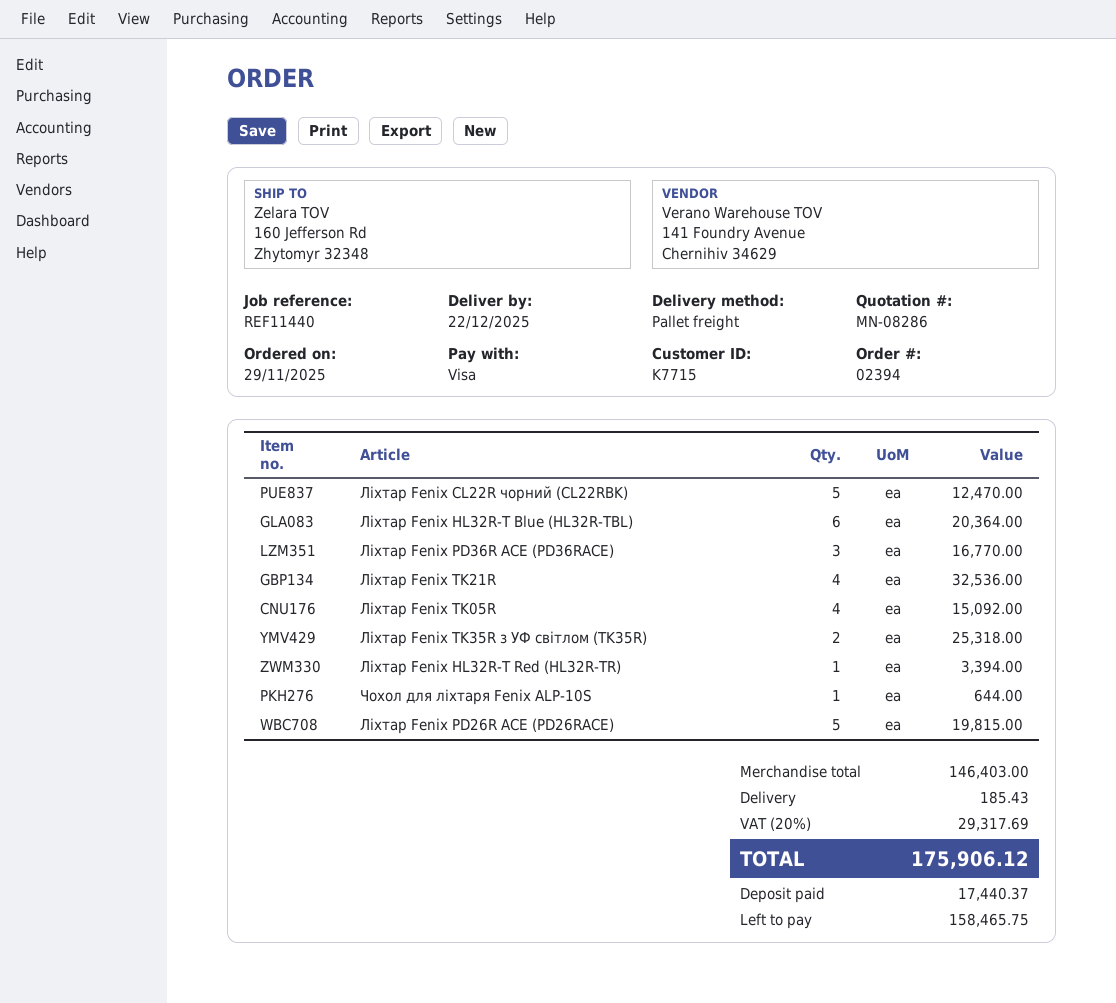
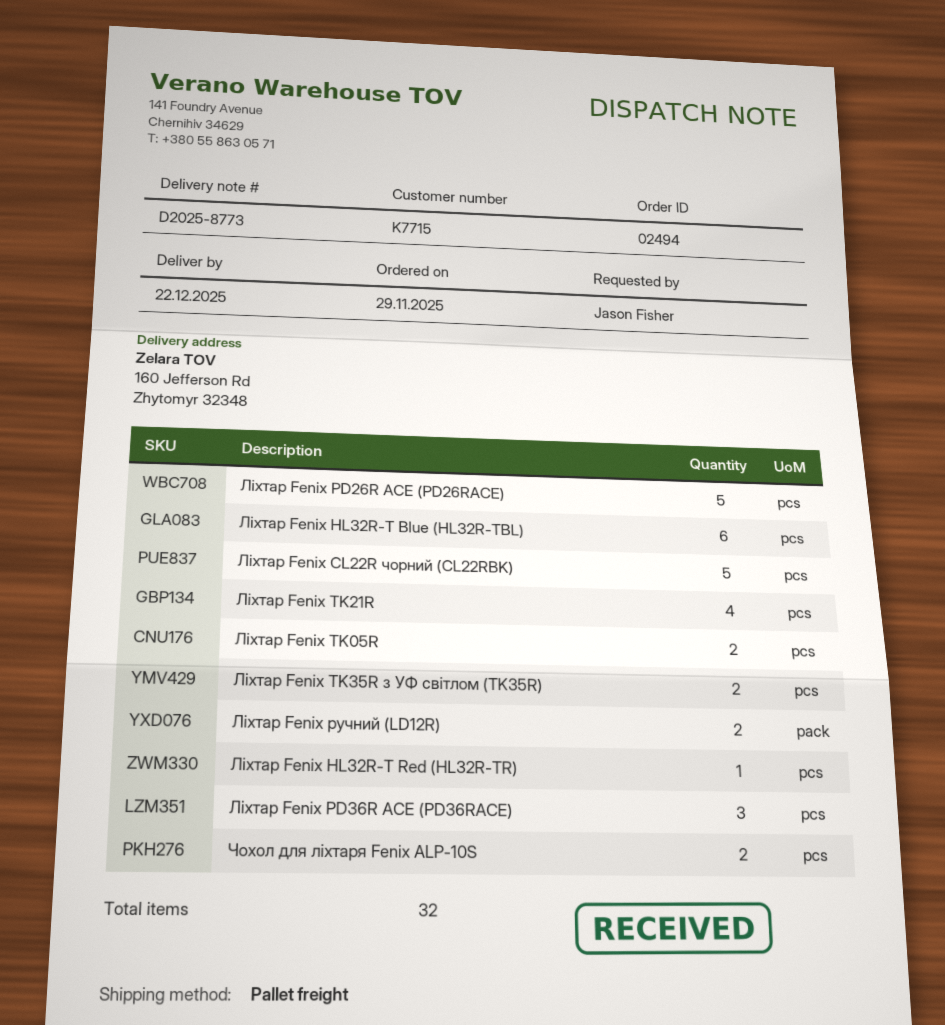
order number: 02394 -> 02494
Ліхтар Fenix TK05R: 4 -> 2
Чохол для ліхтаря Fenix ALP-10S: 1 -> 2
Ліхтар Fenix ручний (LD12R): none -> 2

